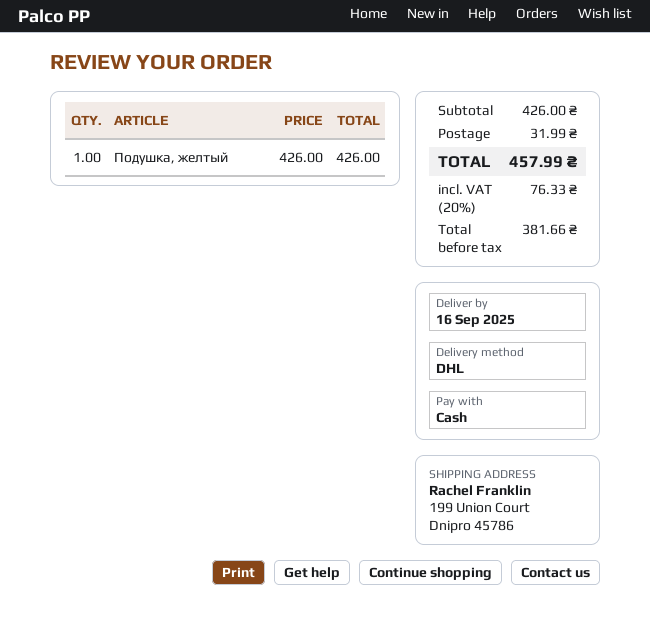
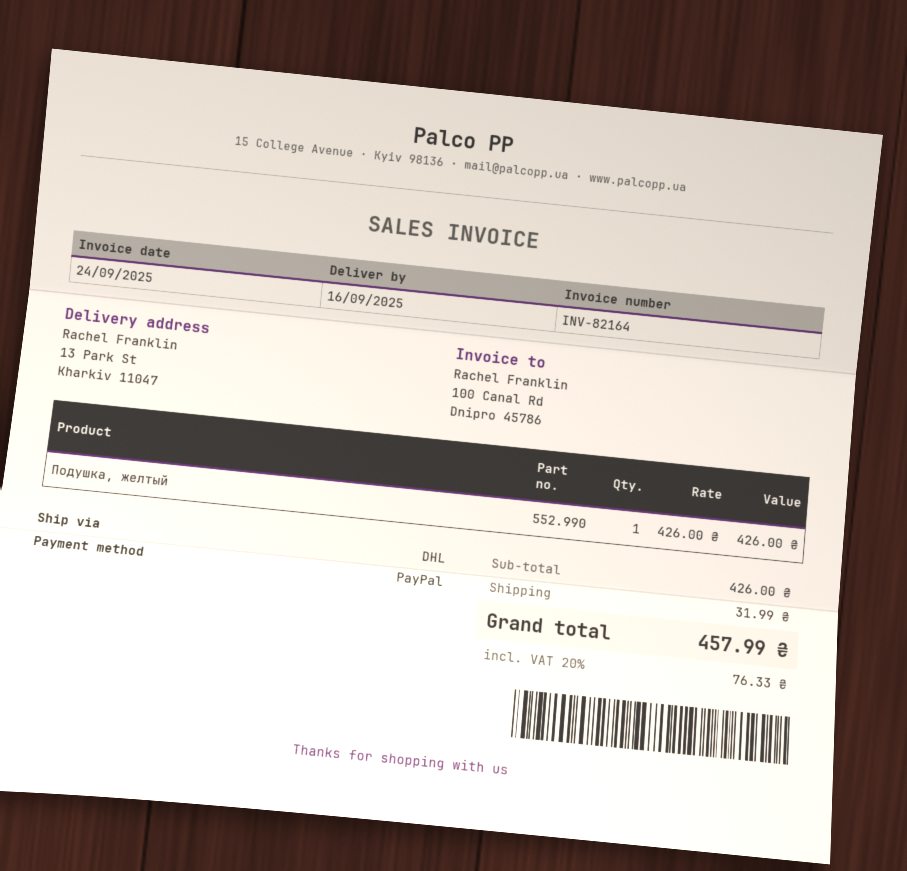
payment method: cash -> PayPal
ship to: 199 Union Court, Dnipro 45786 -> 13 Park St, Kharkiv 11047

